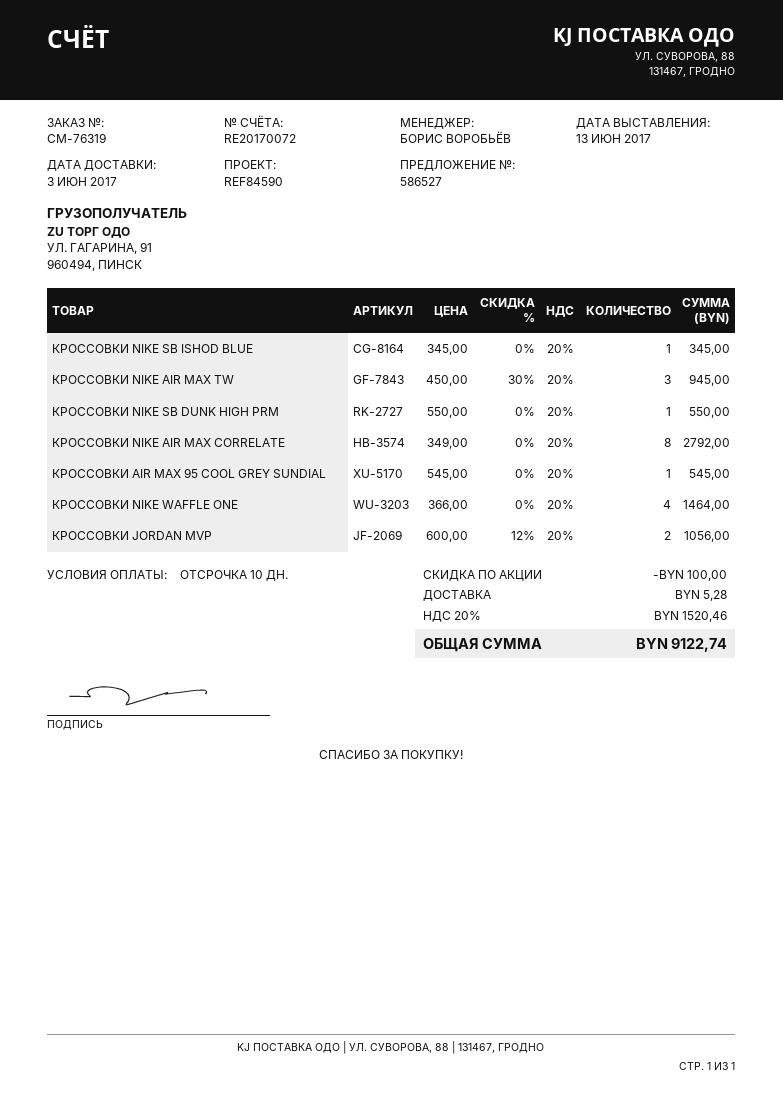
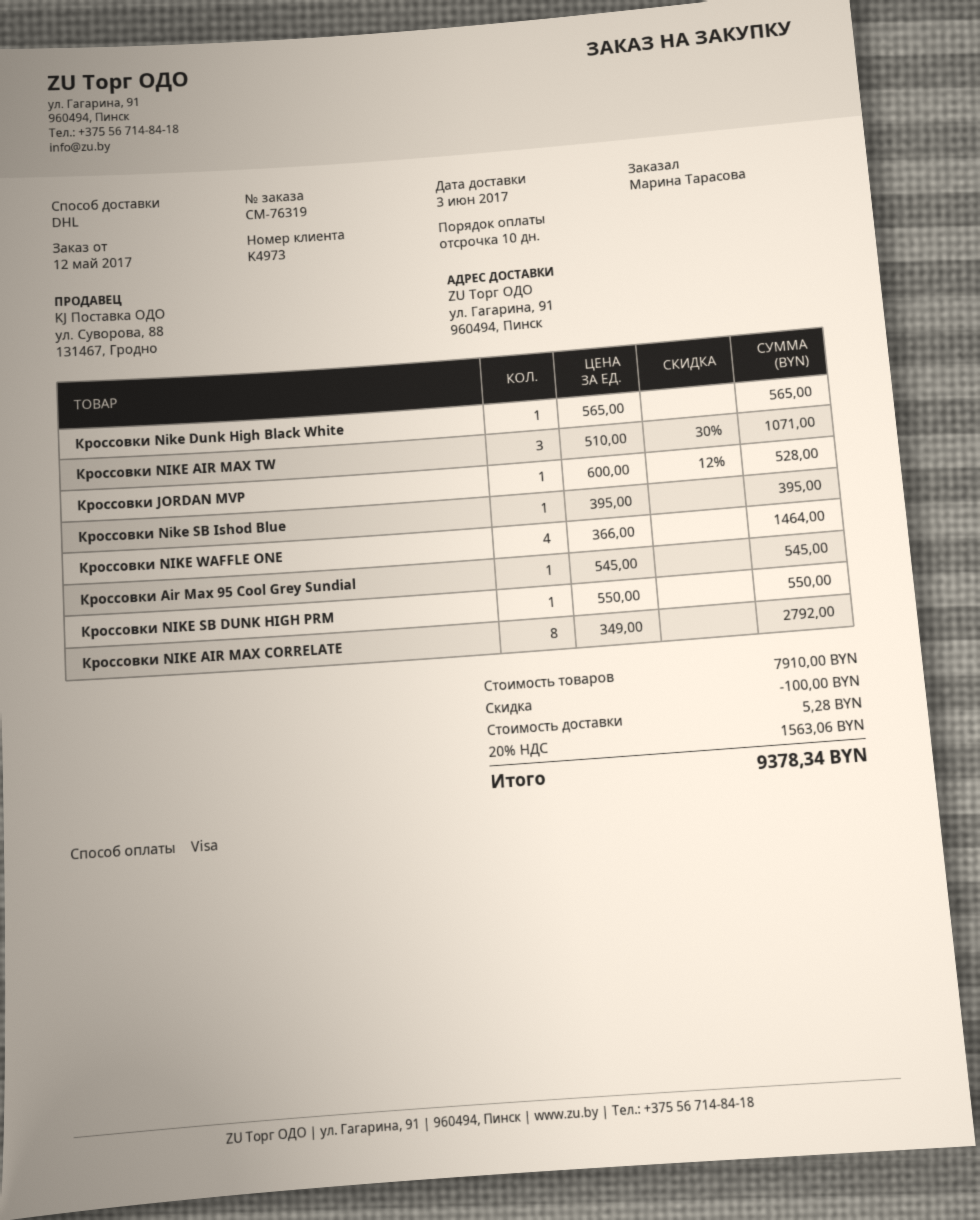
КРОССОВКИ NIKE SB ISHOD BLUE: 1 x 345.00 = 345.00 -> 1 x 395.00 = 395.00
КРОССОВКИ NIKE AIR MAX TW: 3 x 450.00 - 30% = 945.00 -> 3 x 510.00 - 30% = 1071.00
КРОССОВКИ JORDAN MVP: 2 x 600.00 - 12% = 1056.00 -> 1 x 600.00 - 12% = 528.00
Кроссовки Nike Dunk High Black White: none -> 1 x 565.00 = 565.00
tax: 20% = 1520.46 -> 20% = 1563.06
total: 9122.74 -> 9378.34

